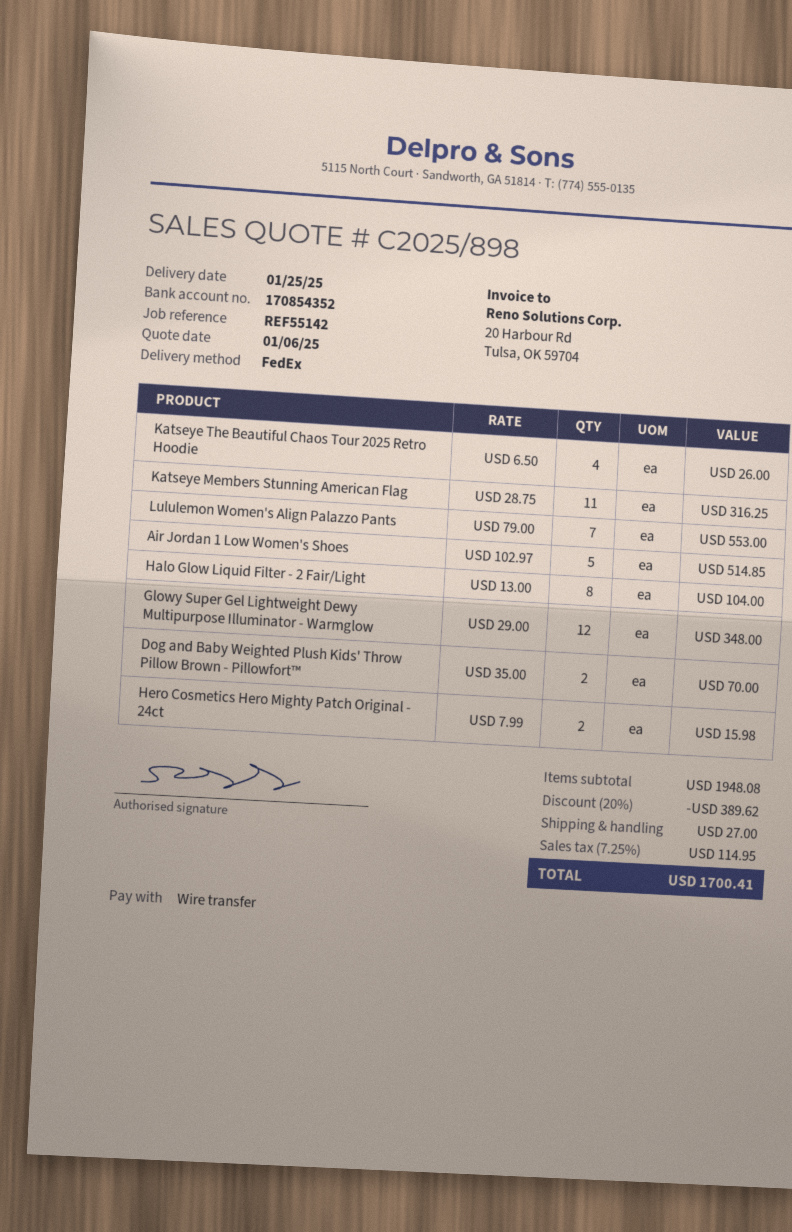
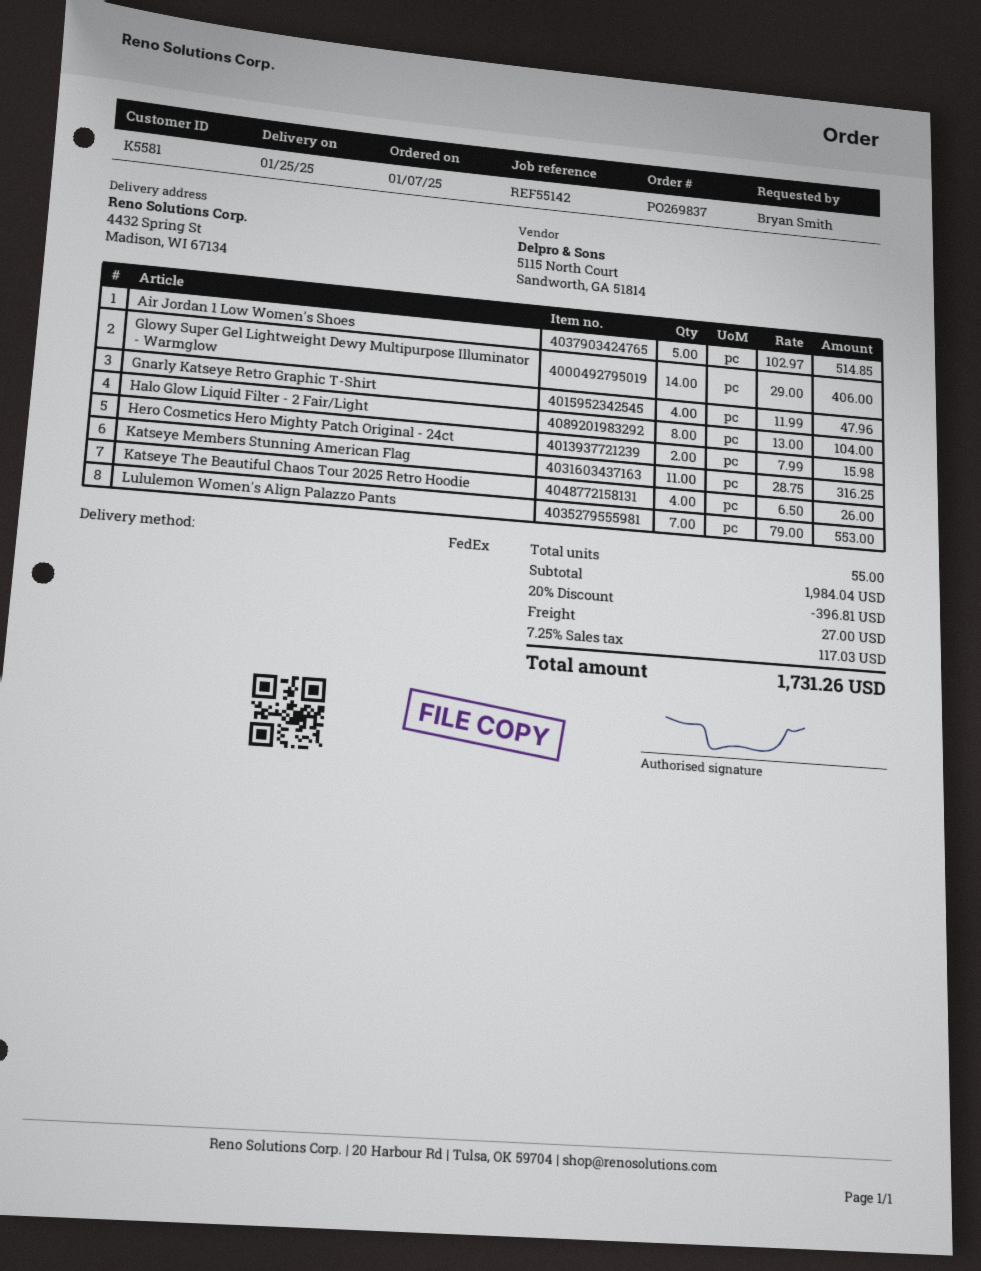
Glowy Super Gel Lightweight Dewy Multipurpose Illuminator - Warmglow: 12 x 29.00 = 348.00 -> 14 x 29.00 = 406.00
Dog and Baby Weighted Plush Kids' Throw Pillow Brown - Pillowfort™: 2 x 35.00 = 70.00 -> none
Gnarly Katseye Retro Graphic T-Shirt: none -> 4 x 11.99 = 47.96
subtotal: 1948.08 -> 1984.04
discount: 20% = 389.62 -> 20% = 396.81
tax: 7.25% = 114.95 -> 7.25% = 117.03
total: 1700.41 -> 1731.26

